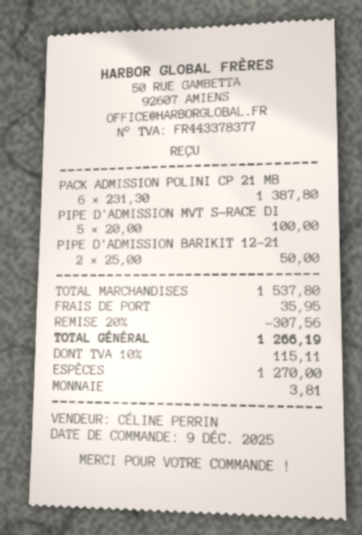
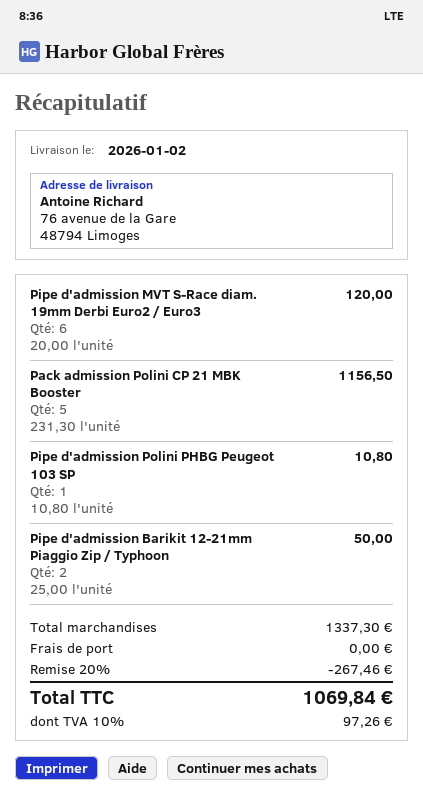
PACK ADMISSION POLINI CP 21 MB: 6 x 231.30 = 1387.80 -> 5 x 231.30 = 1156.50
PIPE D'ADMISSION MVT S-RACE DI: 5 x 20.00 = 100.00 -> 6 x 20.00 = 120.00
Pipe d'admission Polini PHBG Peugeot 103 SP: none -> 1 x 10.80 = 10.80
subtotal: 1537.80 -> 1337.30
discount: 20% = 307.56 -> 20% = 267.46
shipping: 35.95 -> 0.00
tax: 10% = 115.11 -> 10% = 97.26
total: 1266.19 -> 1069.84

